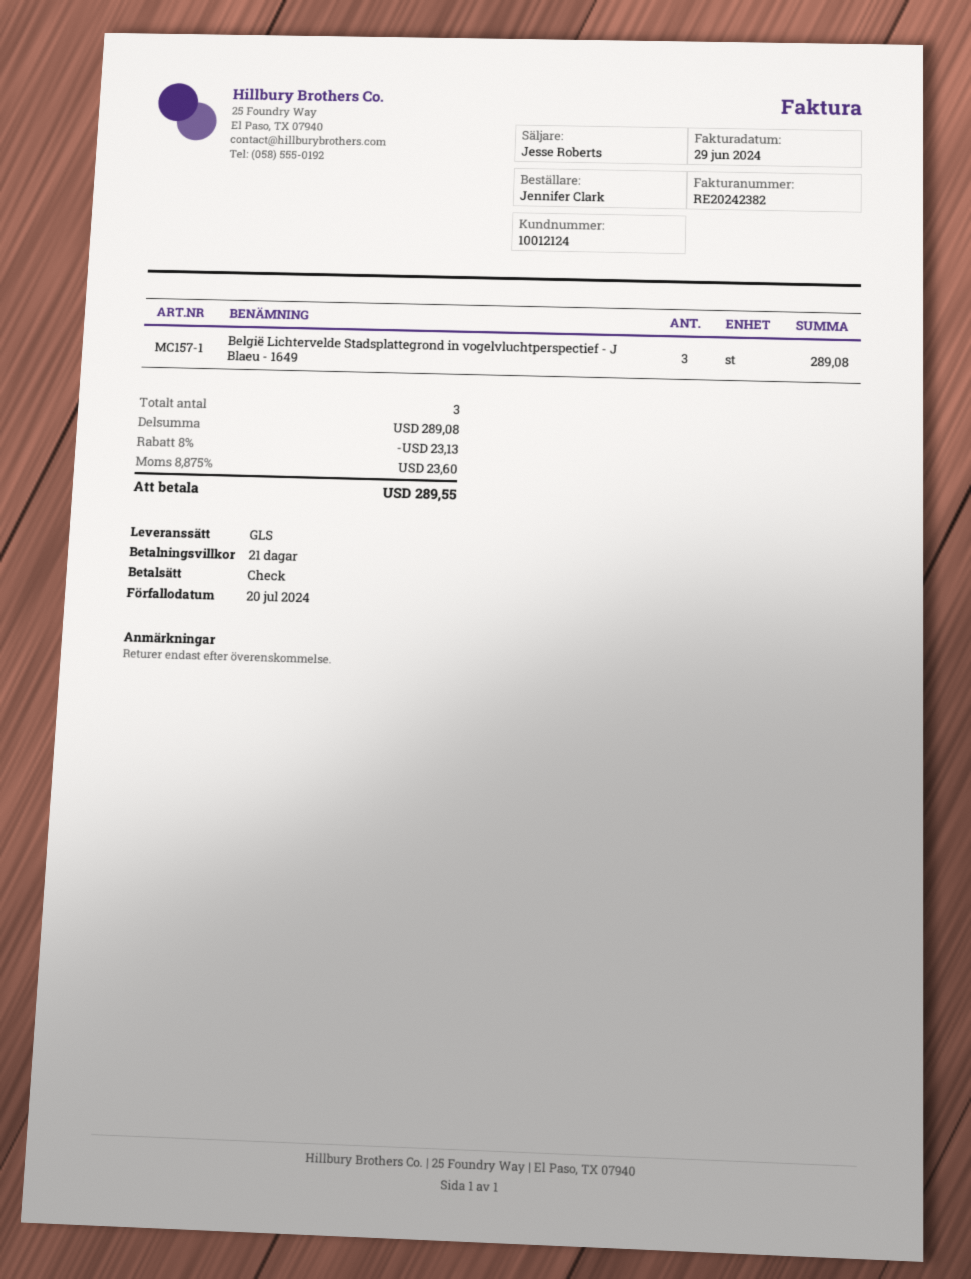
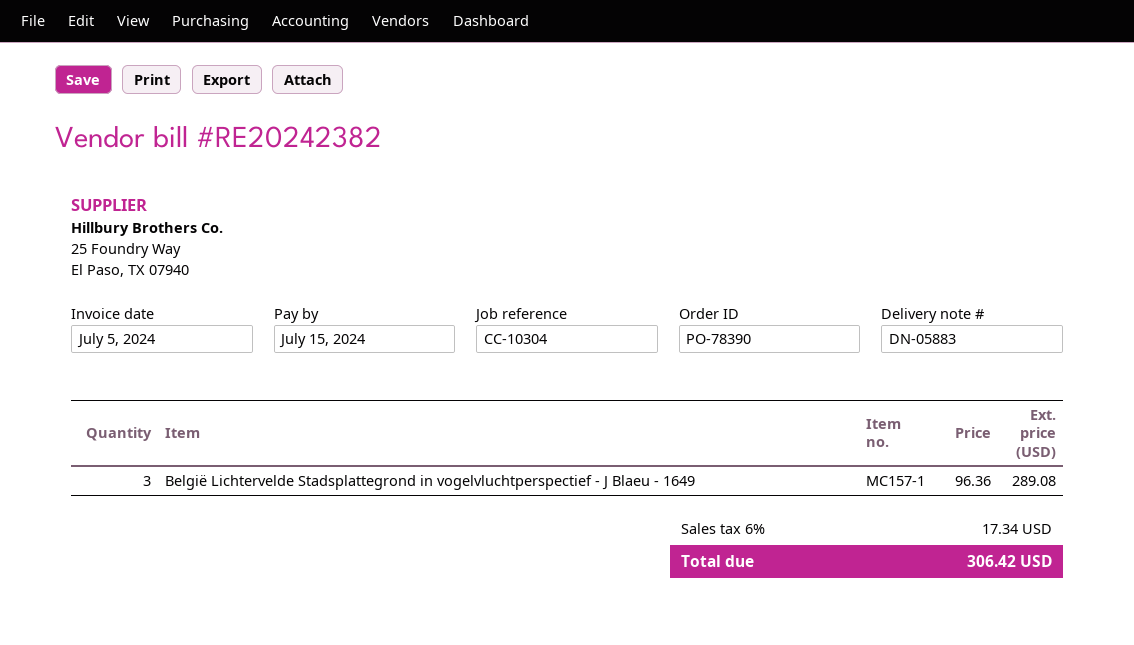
invoice date: 2024-06-29 -> 2024-07-05
due date: 2024-07-20 -> 2024-07-15
discount: 8% = 23.13 -> none
tax: 8.875% = 23.60 -> 6% = 17.34
total: 289.55 -> 306.42

